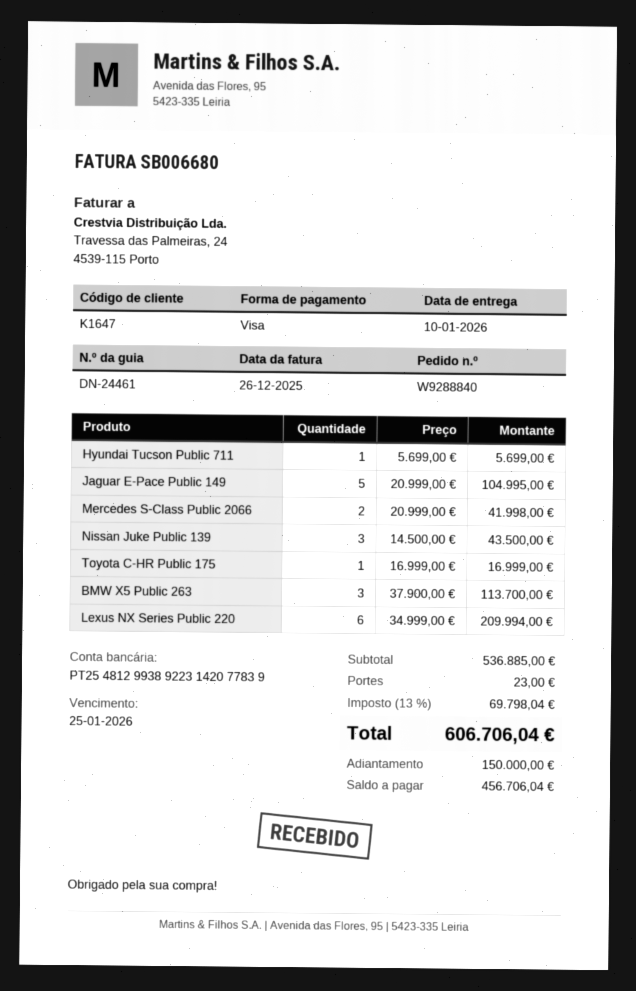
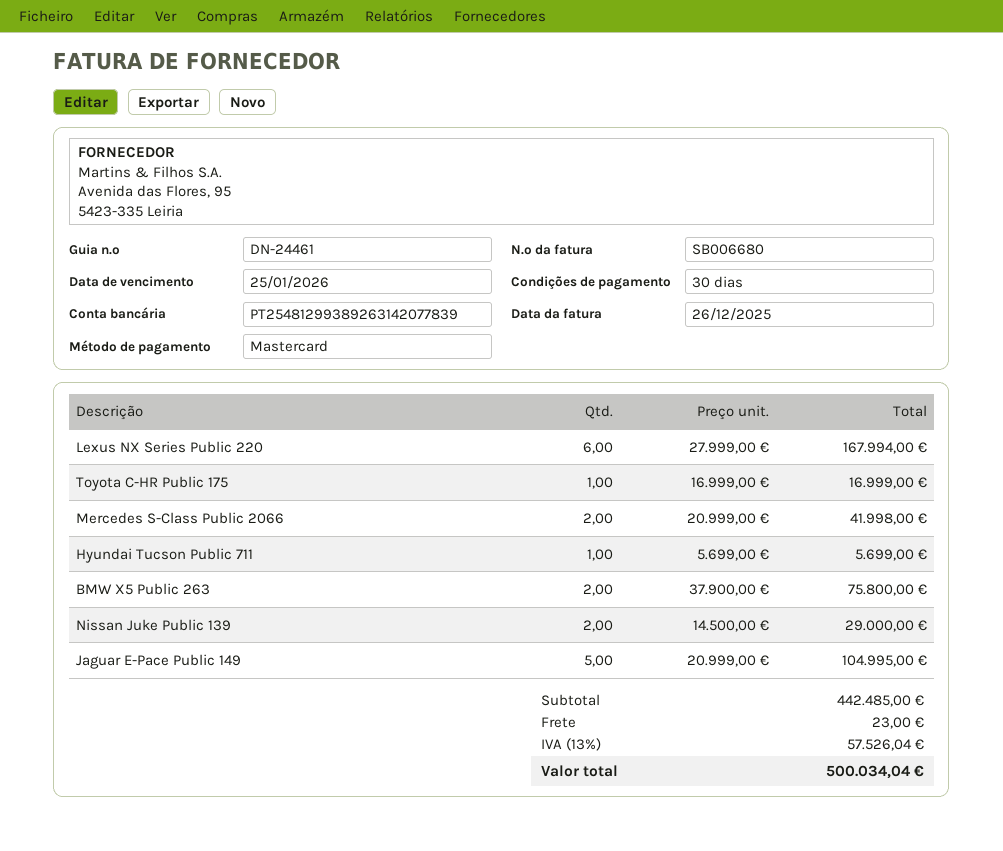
payment method: Visa -> Mastercard
bank account: PT25481299389223142077839 -> PT25481299389263142077839
Nissan Juke Public 139: 3 x 14500.00 = 43500.00 -> 2 x 14500.00 = 29000.00
BMW X5 Public 263: 3 x 37900.00 = 113700.00 -> 2 x 37900.00 = 75800.00
Lexus NX Series Public 220: 6 x 34999.00 = 209994.00 -> 6 x 27999.00 = 167994.00
subtotal: 536885.00 -> 442485.00
tax: 13% = 69798.04 -> 13% = 57526.04
total: 606706.04 -> 500034.04

